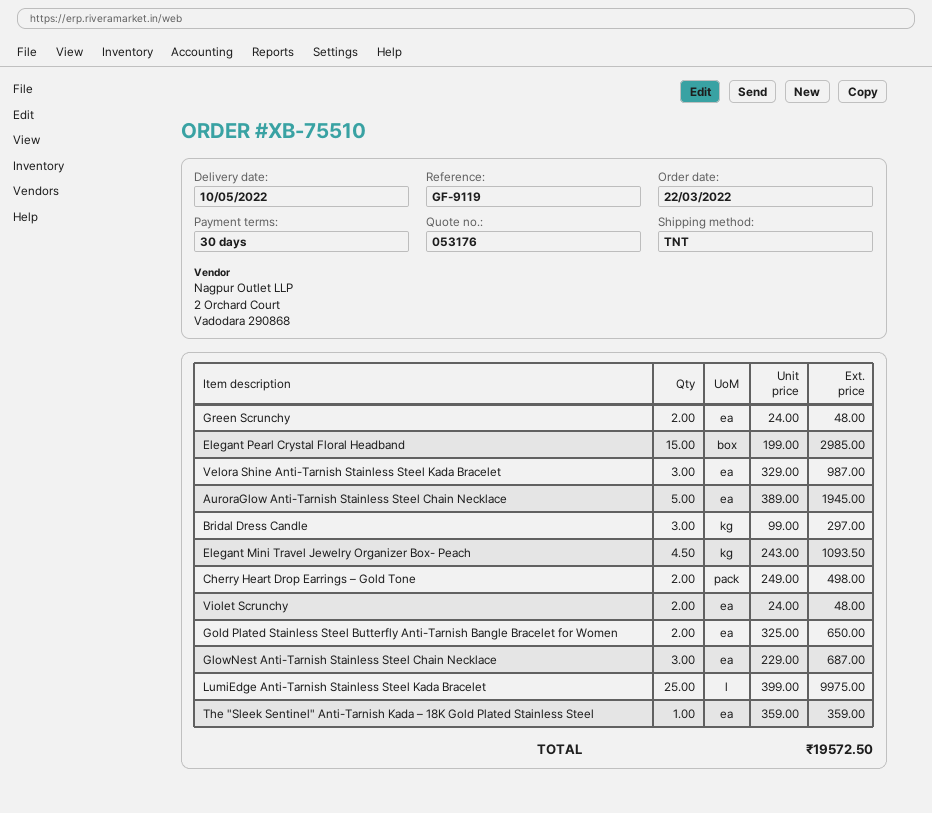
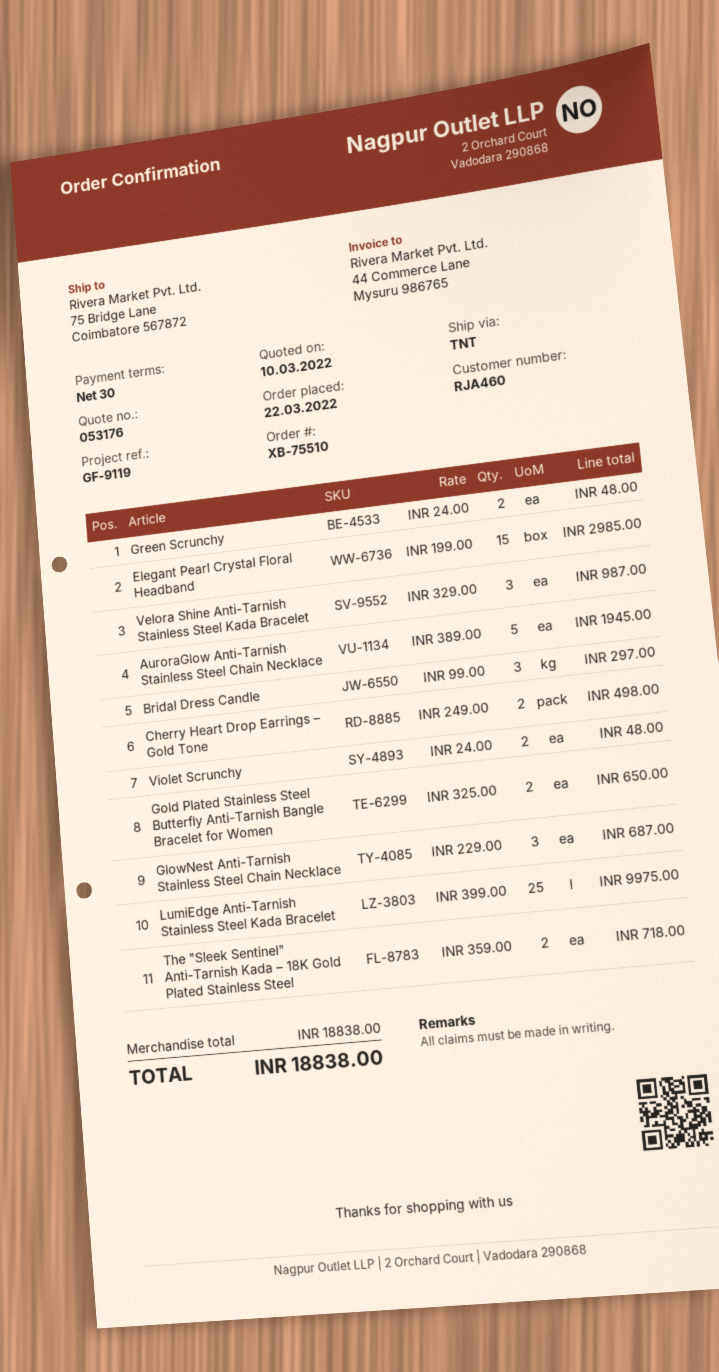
Elegant Mini Travel Jewelry Organizer Box- Peach: 4.5 x 243.00 = 1093.50 -> none
The "Sleek Sentinel" Anti-Tarnish Kada – 18K Gold Plated Stainless Steel: 1 x 359.00 = 359.00 -> 2 x 359.00 = 718.00
total: 19572.50 -> 18838.00

